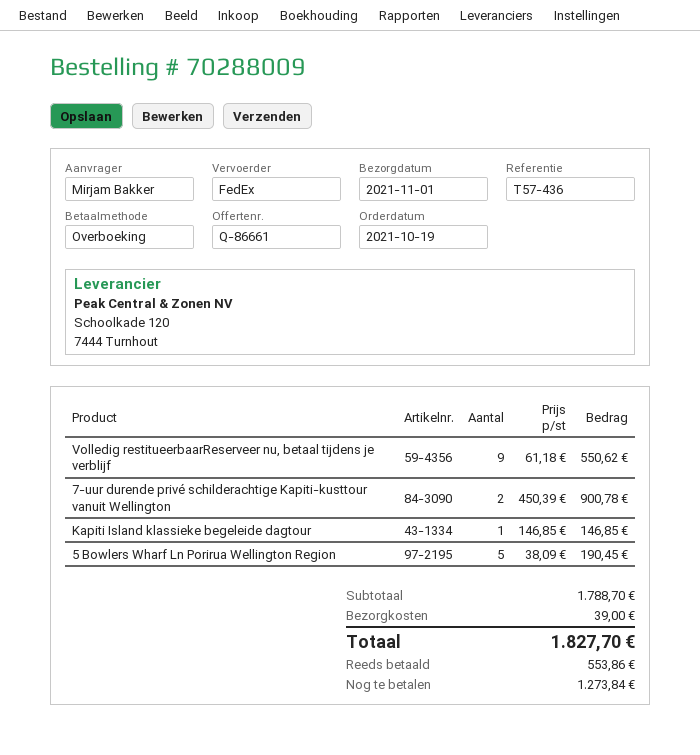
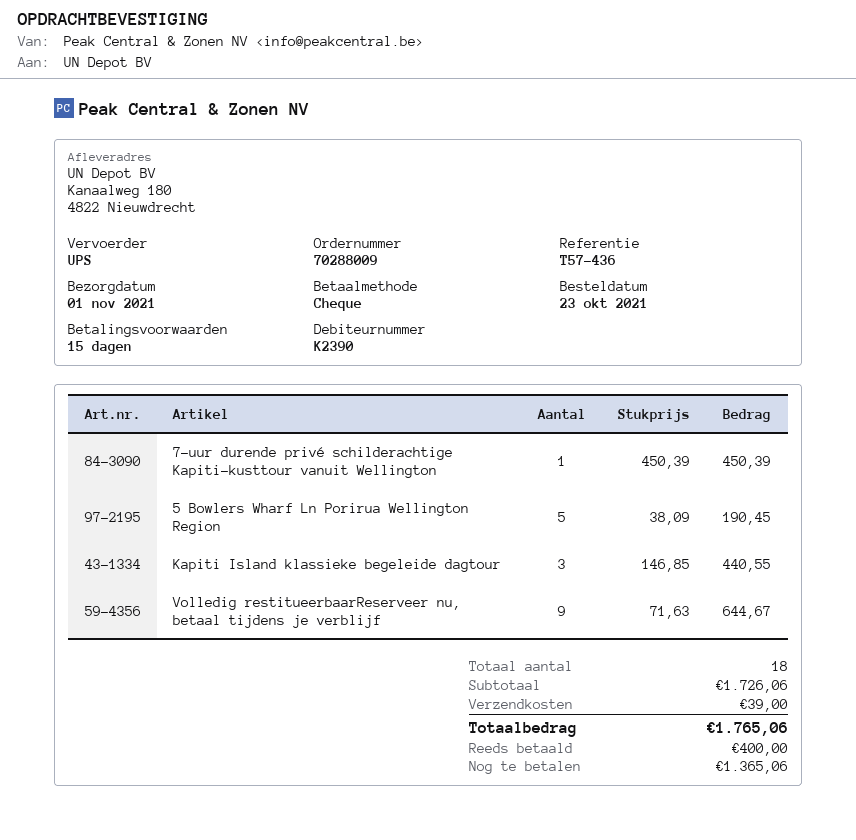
order date: 2021-10-19 -> 2021-10-23
payment method: bank transfer -> cheque
shipping method: FedEx -> UPS
Volledig restitueerbaarReserveer nu, betaal tijdens je verblijf: 9 x 61.18 = 550.62 -> 9 x 71.63 = 644.67
7-uur durende privé schilderachtige Kapiti-kusttour vanuit Wellington: 2 x 450.39 = 900.78 -> 1 x 450.39 = 450.39
Kapiti Island klassieke begeleide dagtour: 1 x 146.85 = 146.85 -> 3 x 146.85 = 440.55
subtotal: 1788.70 -> 1726.06
total: 1827.70 -> 1765.06
deposit: 553.86 -> 400.00
balance: 1273.84 -> 1365.06

